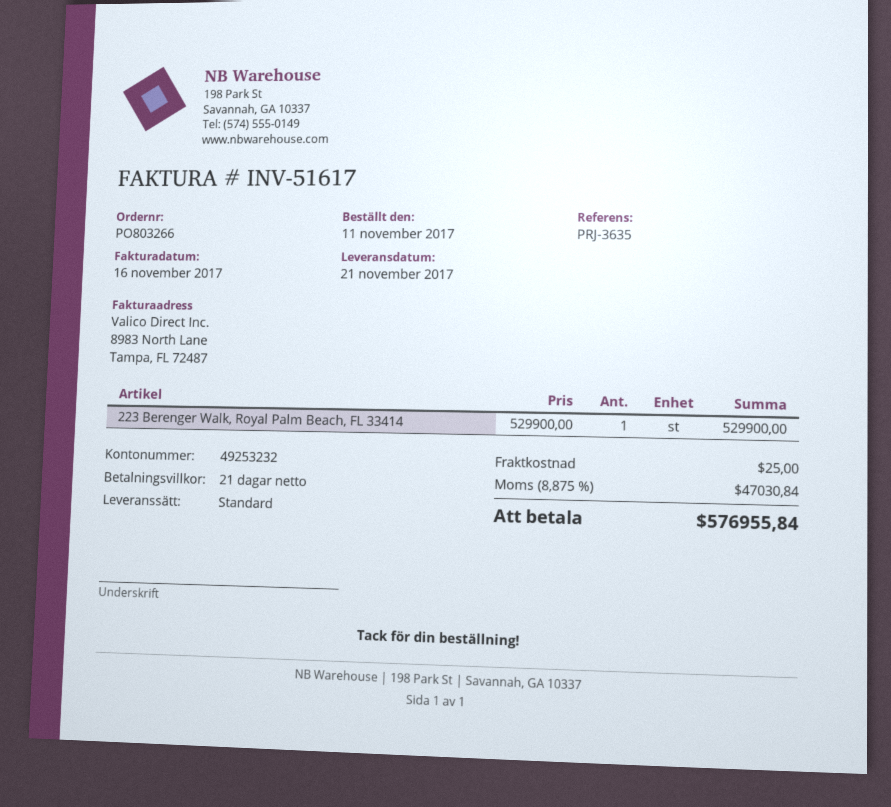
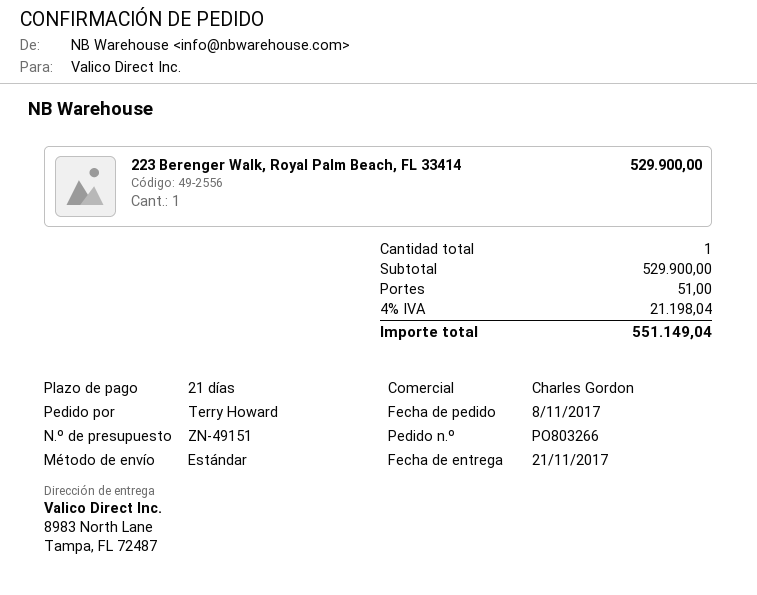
order date: 2017-11-11 -> 2017-11-08
shipping: 25.00 -> 51.00
tax: 8.875% = 47030.84 -> 4% = 21198.04
total: 576955.84 -> 551149.04

